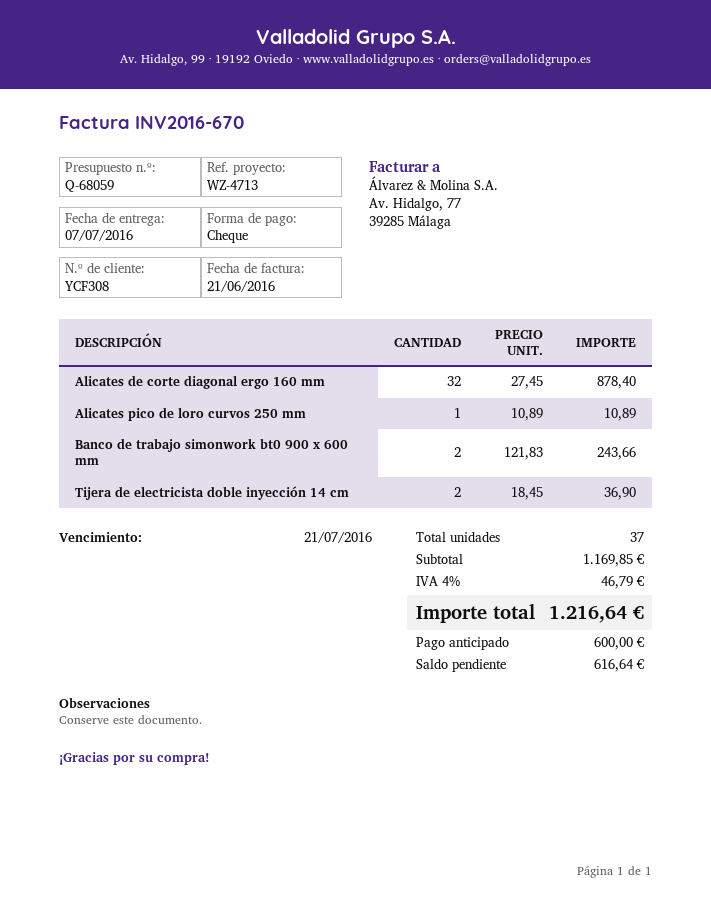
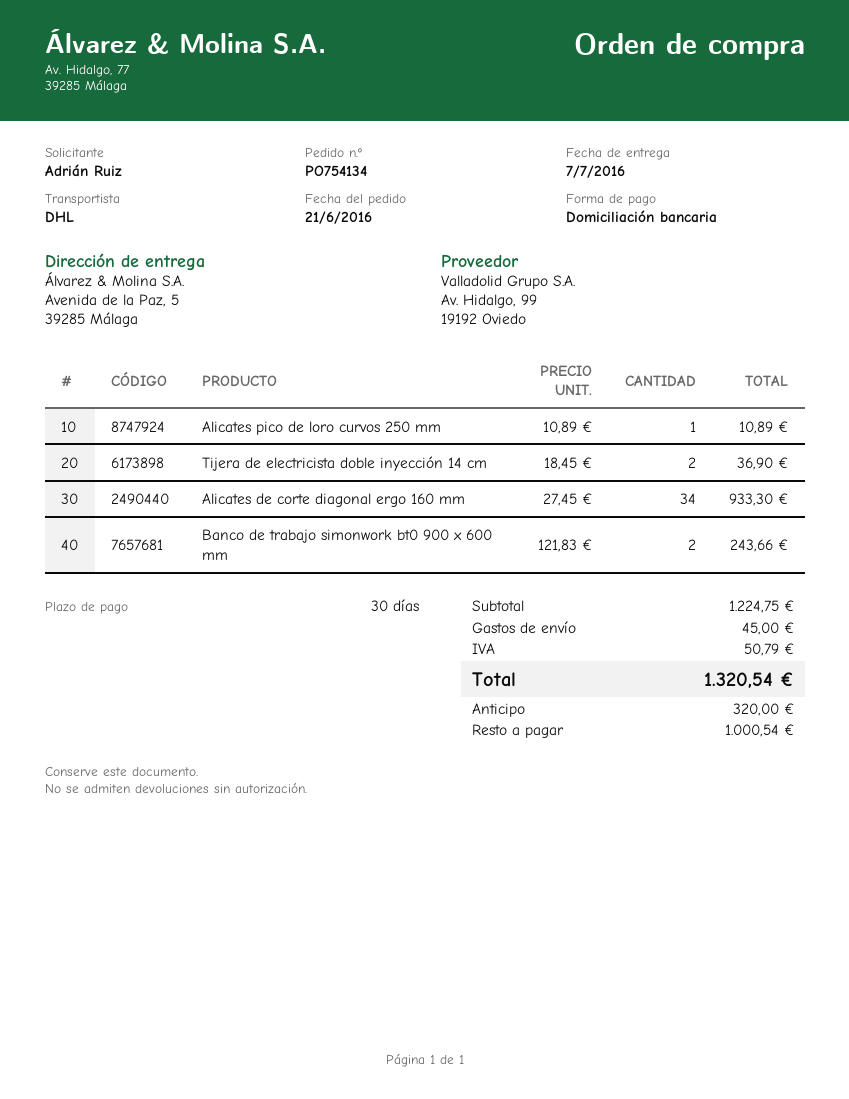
payment method: cheque -> direct debit
Alicates de corte diagonal ergo 160 mm: 32 x 27.45 = 878.40 -> 34 x 27.45 = 933.30
subtotal: 1169.85 -> 1224.75
shipping: none -> 45.00
tax: 46.79 -> 50.79
total: 1216.64 -> 1320.54
deposit: 600.00 -> 320.00
balance: 616.64 -> 1000.54

